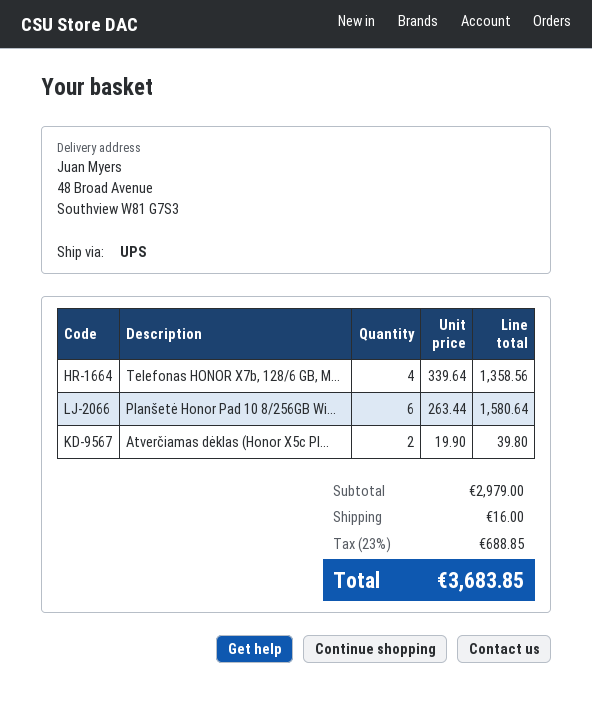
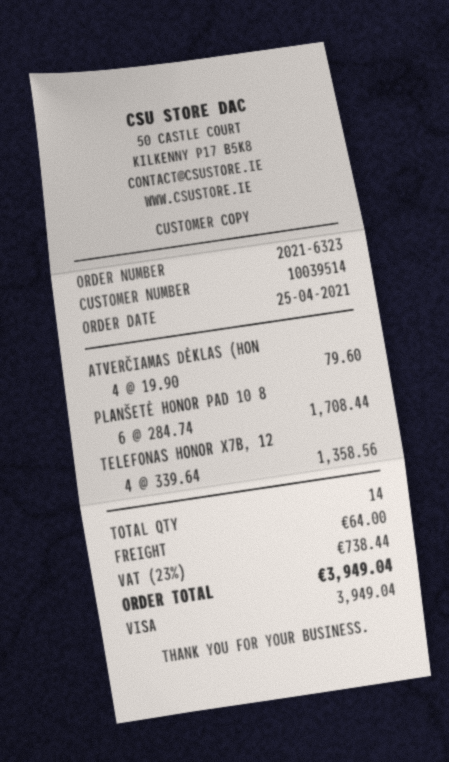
Planšetė Honor Pad 10 8/256GB Wi...: 6 x 263.44 = 1580.64 -> 6 x 284.74 = 1708.44
Atverčiamas dėklas (Honor X5c Pl...: 2 x 19.90 = 39.80 -> 4 x 19.90 = 79.60
shipping: 16.00 -> 64.00
tax: 23% = 688.85 -> 23% = 738.44
total: 3683.85 -> 3949.04

